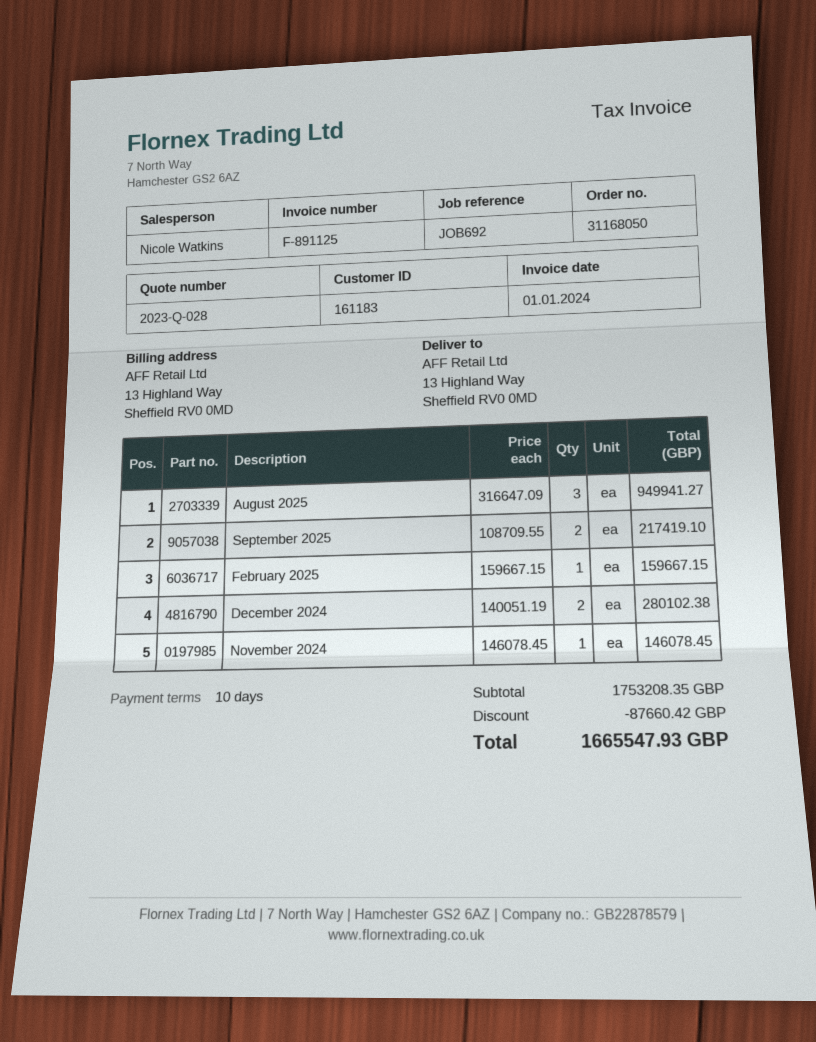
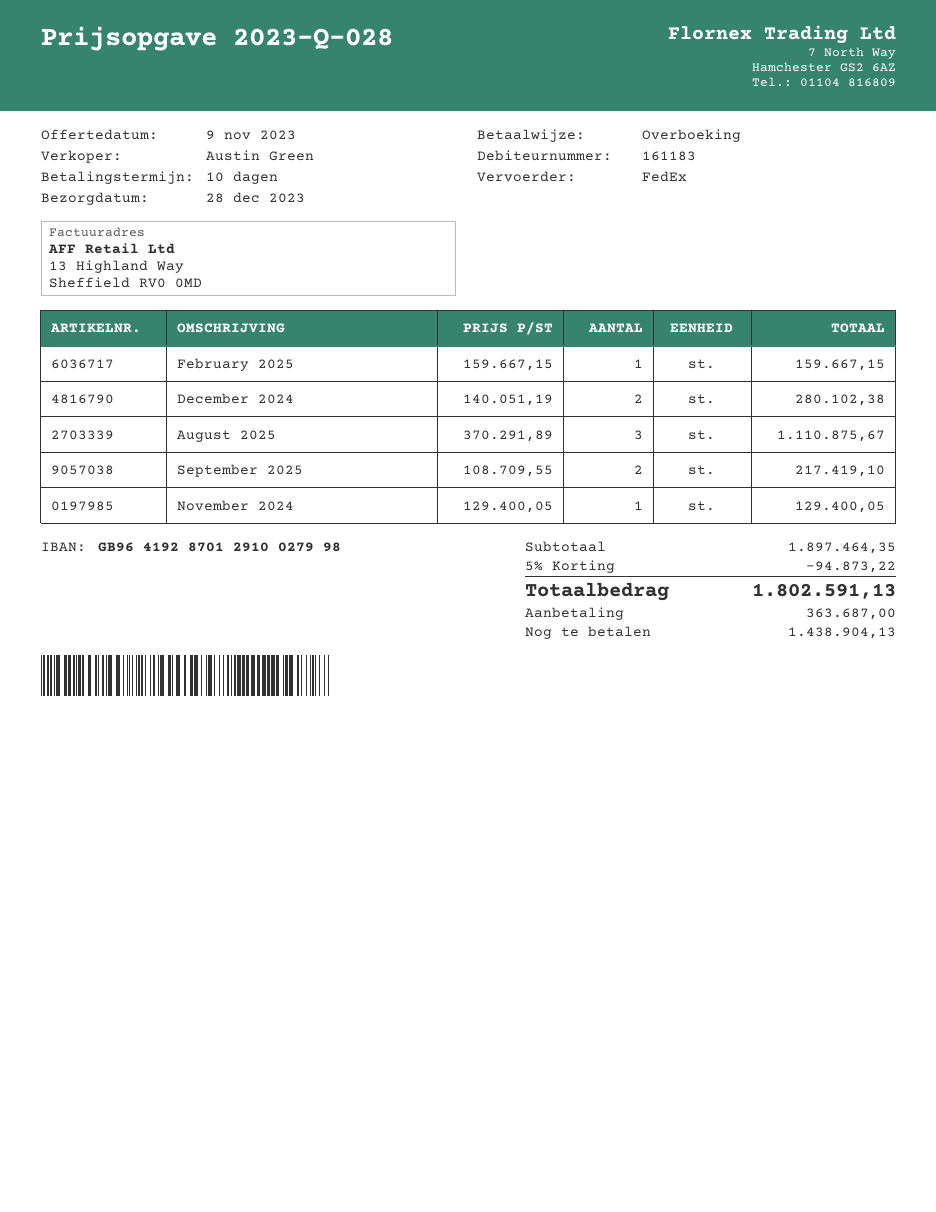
sales rep: Nicole Watkins -> Austin Green
August 2025: 3 x 316647.09 = 949941.27 -> 3 x 370291.89 = 1110875.67
November 2024: 1 x 146078.45 = 146078.45 -> 1 x 129400.05 = 129400.05
subtotal: 1753208.35 -> 1897464.35
discount: 87660.42 -> 94873.22
total: 1665547.93 -> 1802591.13

